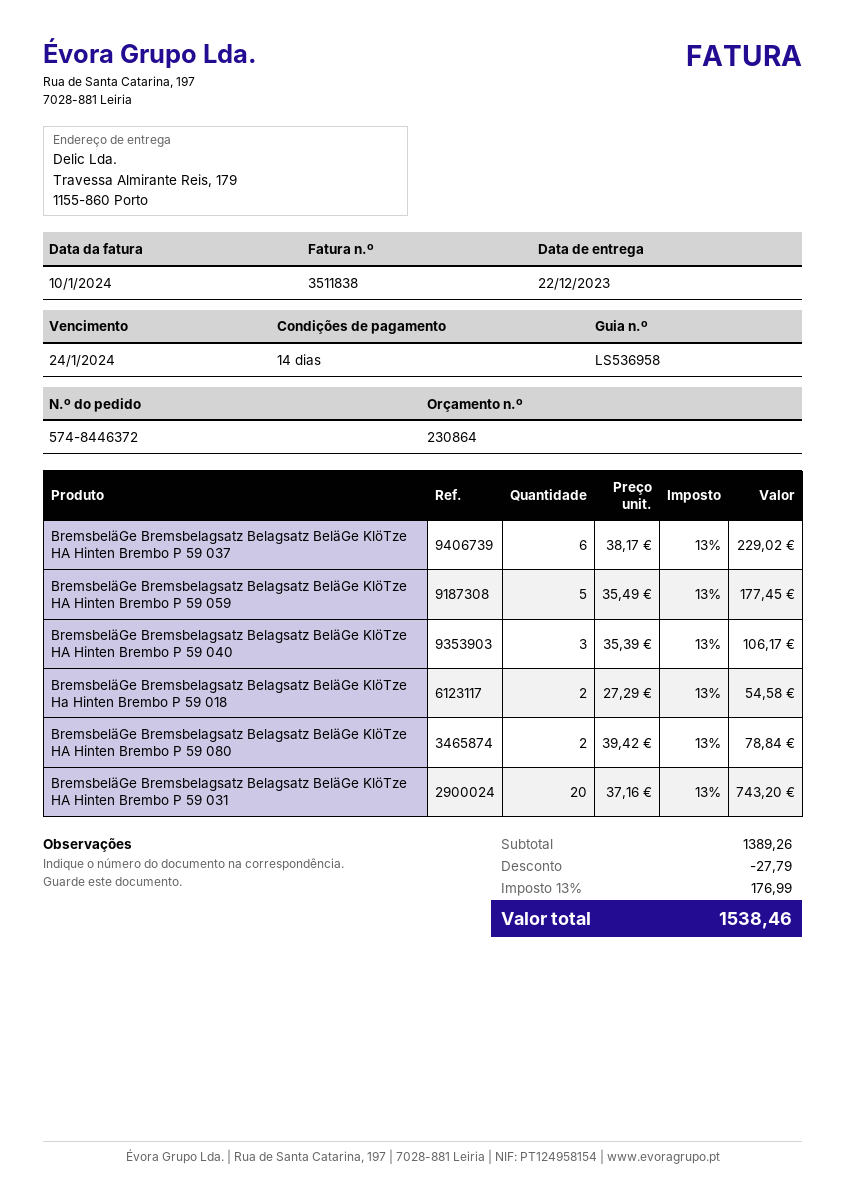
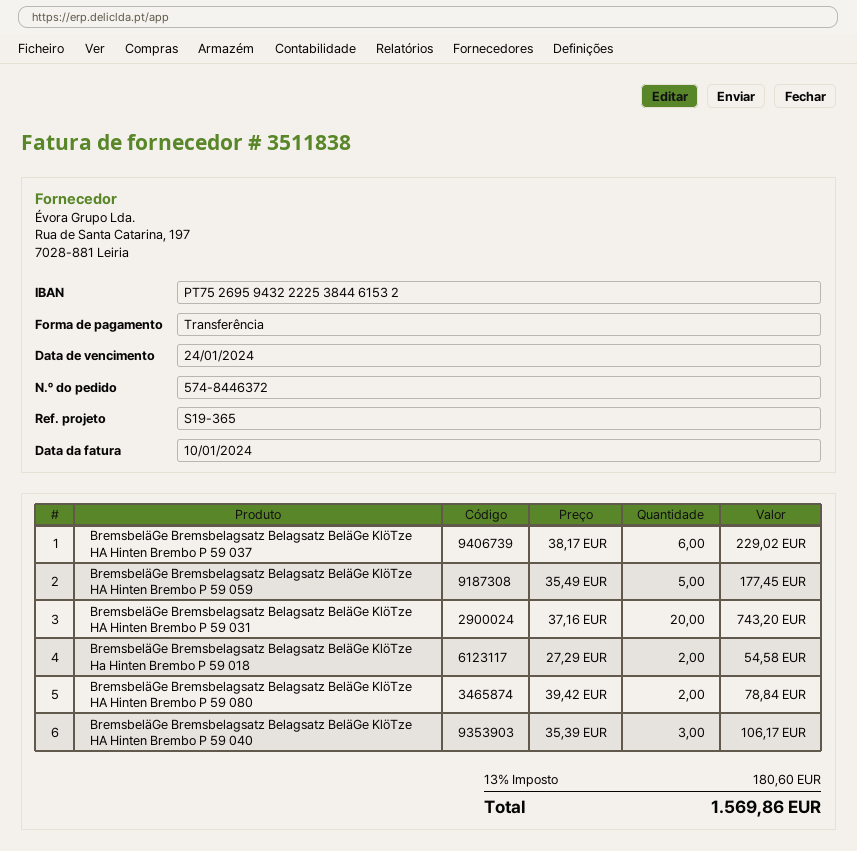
discount: 27.79 -> none
tax: 13% = 176.99 -> 13% = 180.60
total: 1538.46 -> 1569.86

